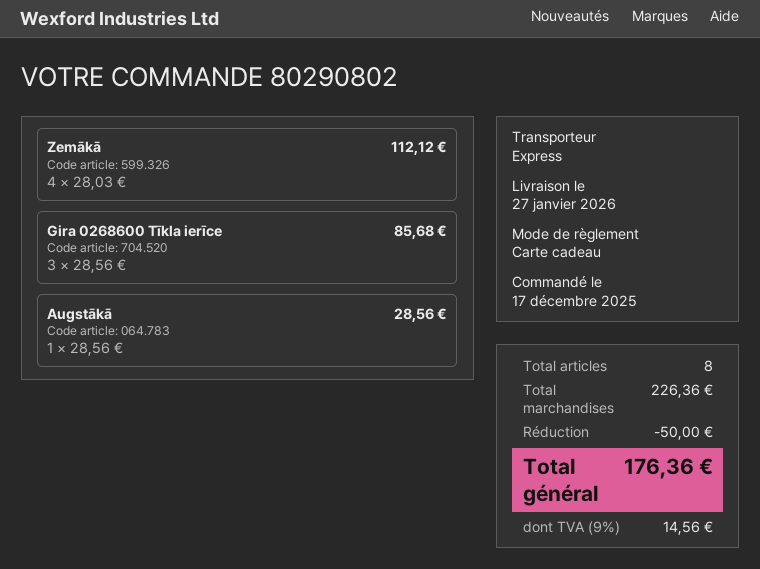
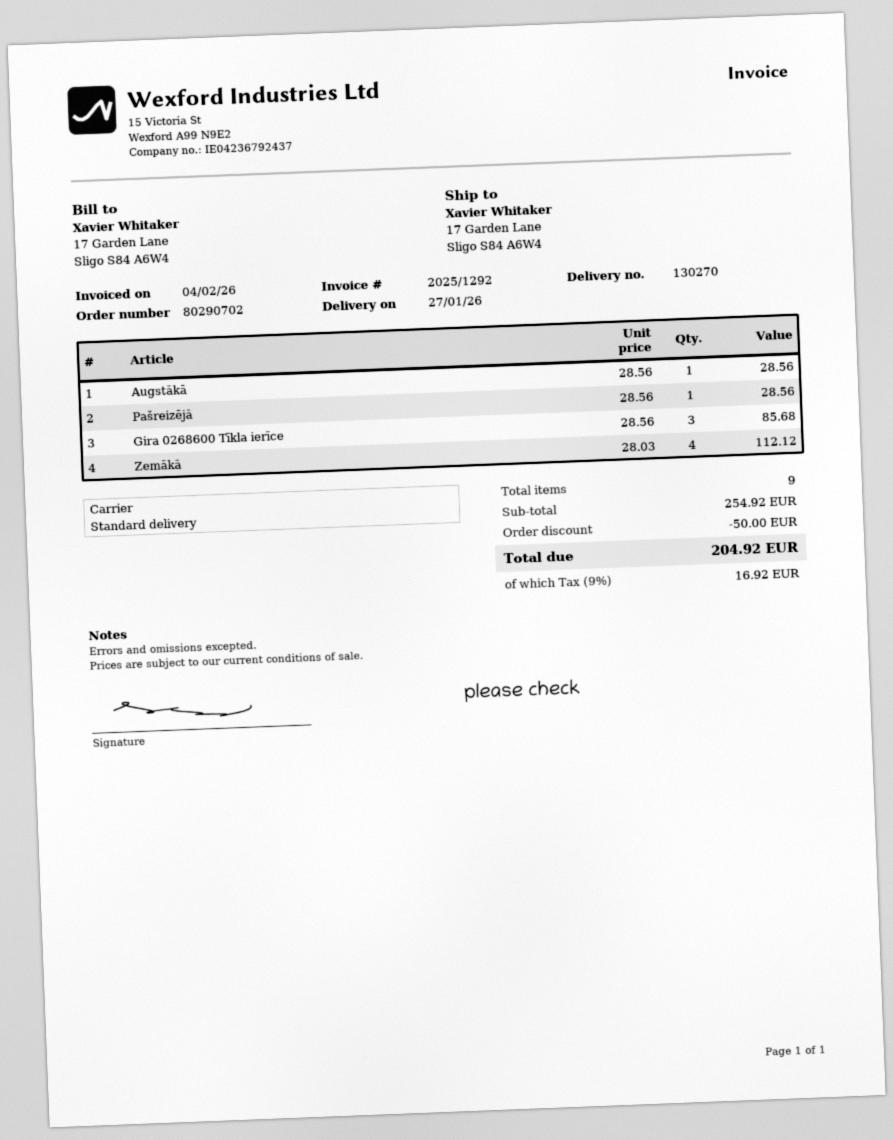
order number: 80290802 -> 80290702
shipping method: express -> standard
Pašreizējā: none -> 1 x 28.56 = 28.56
total quantity: 8 -> 9
subtotal: 226.36 -> 254.92
tax: 9% = 14.56 -> 9% = 16.92
total: 176.36 -> 204.92

